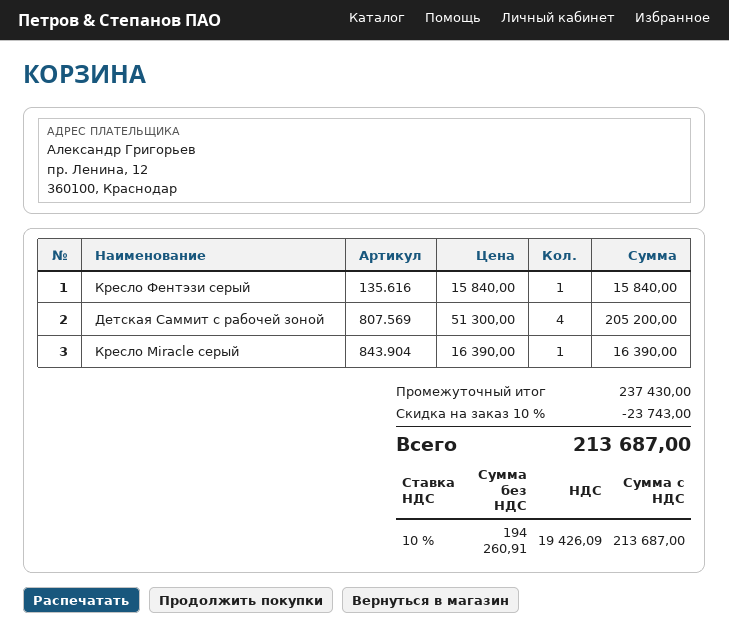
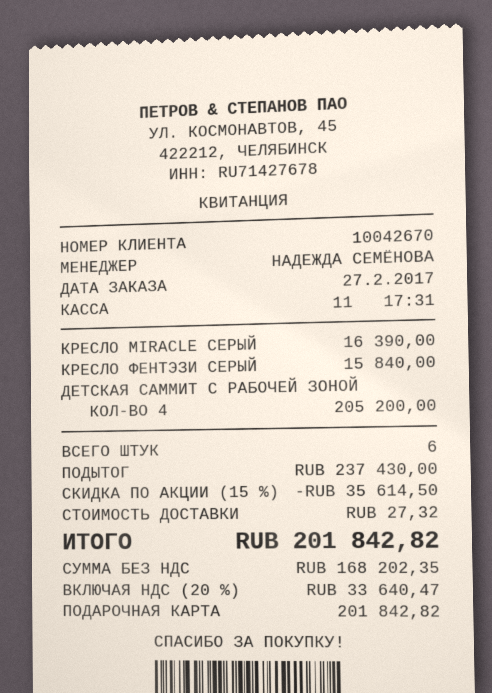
discount: 10% = 23743.00 -> 15% = 35614.50
shipping: none -> 27.32
net: 194260.91 -> 168202.35
tax: 10% = 19426.09 -> 20% = 33640.47
total: 213687.00 -> 201842.82

